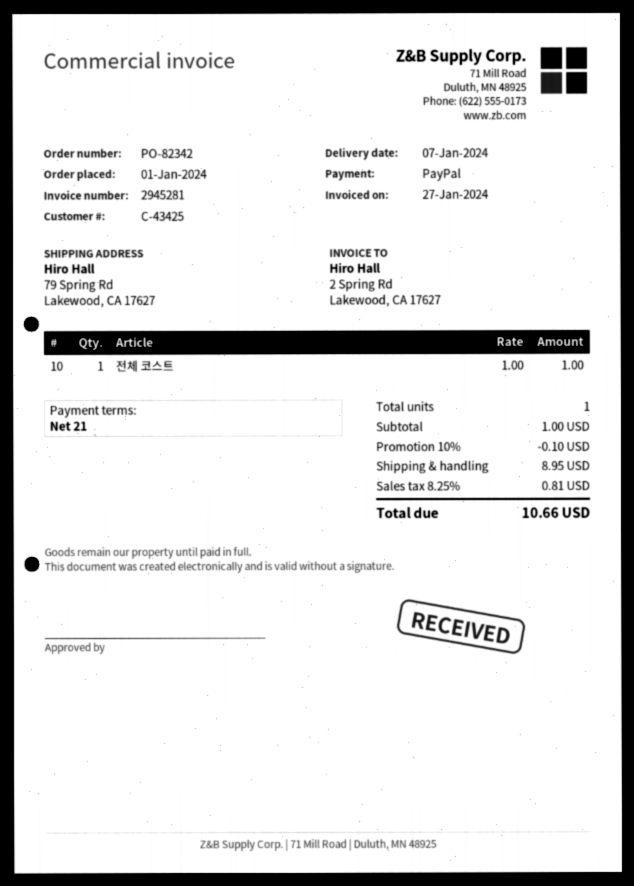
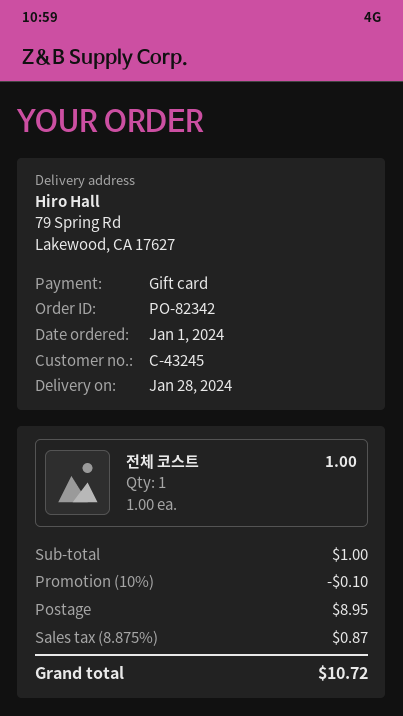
delivery date: 2024-01-07 -> 2024-01-28
customer number: C-43425 -> C-43245
payment method: PayPal -> gift card
tax: 8.25% = 0.81 -> 8.875% = 0.87
total: 10.66 -> 10.72

